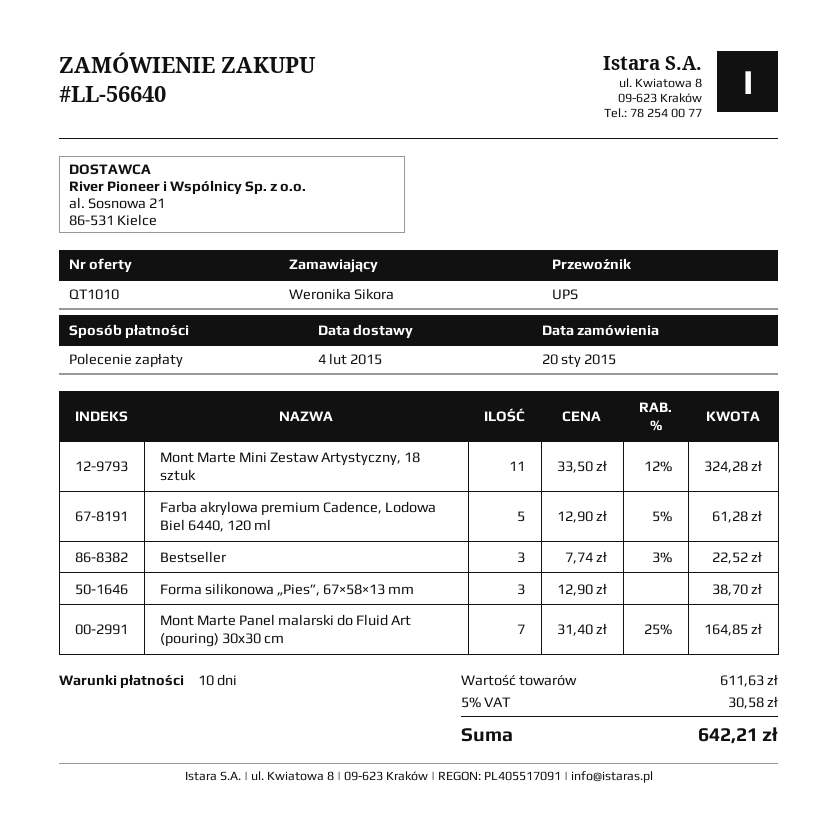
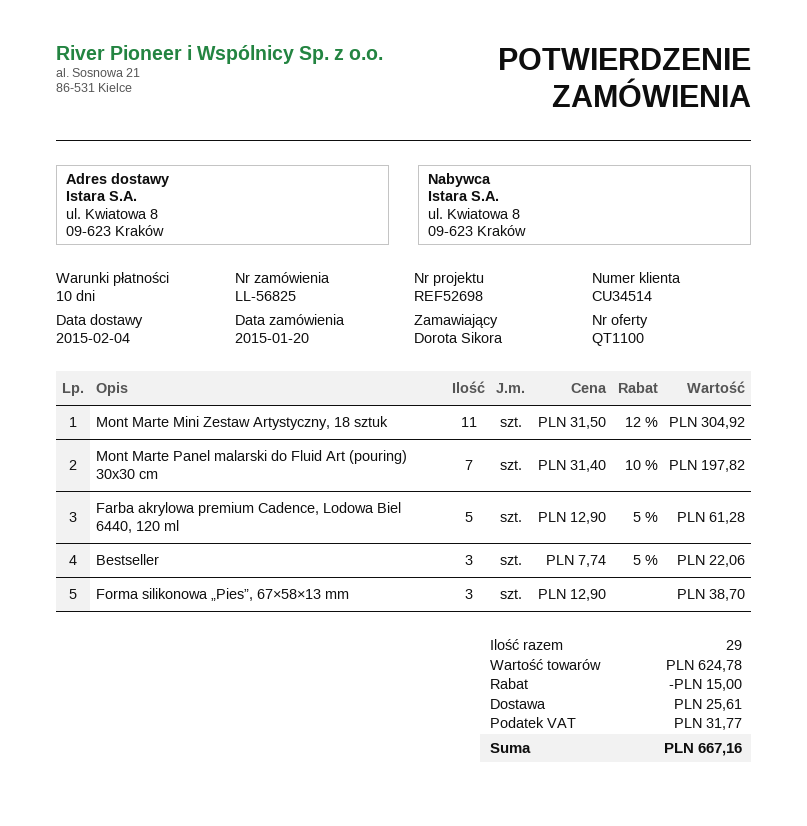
quote number: QT1010 -> QT1100
order number: LL-56640 -> LL-56825
ordered by: Weronika Sikora -> Dorota Sikora
Mont Marte Mini Zestaw Artystyczny, 18 sztuk: 11 x 33.50 - 12% = 324.28 -> 11 x 31.50 - 12% = 304.92
Bestseller: 3 x 7.74 - 3% = 22.52 -> 3 x 7.74 - 5% = 22.06
Mont Marte Panel malarski do Fluid Art (pouring) 30x30 cm: 7 x 31.40 - 25% = 164.85 -> 7 x 31.40 - 10% = 197.82
subtotal: 611.63 -> 624.78
discount: none -> 15.00
shipping: none -> 25.61
tax: 30.58 -> 31.77
total: 642.21 -> 667.16

